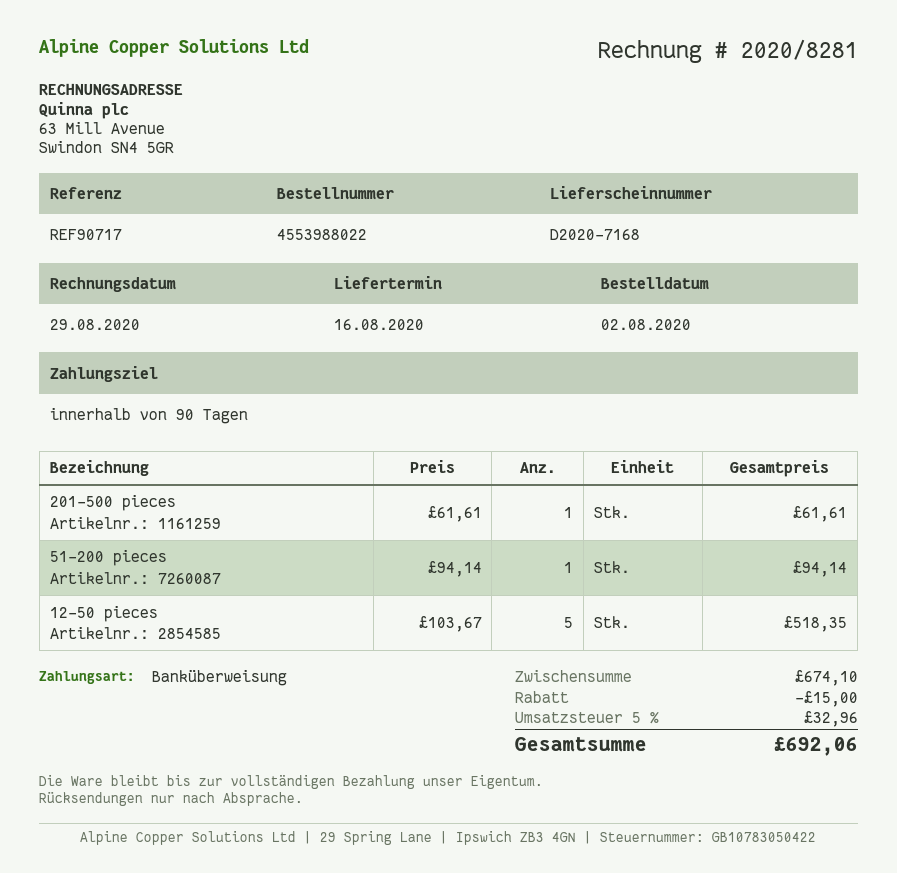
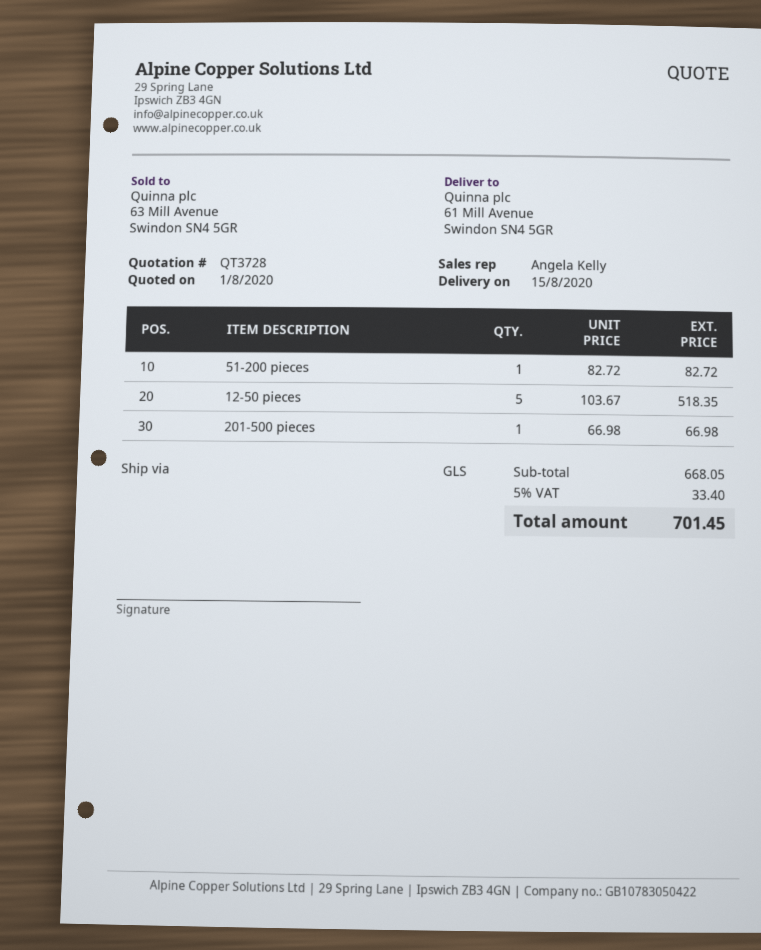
delivery date: 2020-08-16 -> 2020-08-15
201-500 pieces: 1 x 61.61 = 61.61 -> 1 x 66.98 = 66.98
51-200 pieces: 1 x 94.14 = 94.14 -> 1 x 82.72 = 82.72
subtotal: 674.10 -> 668.05
discount: 15.00 -> none
tax: 5% = 32.96 -> 5% = 33.40
total: 692.06 -> 701.45

